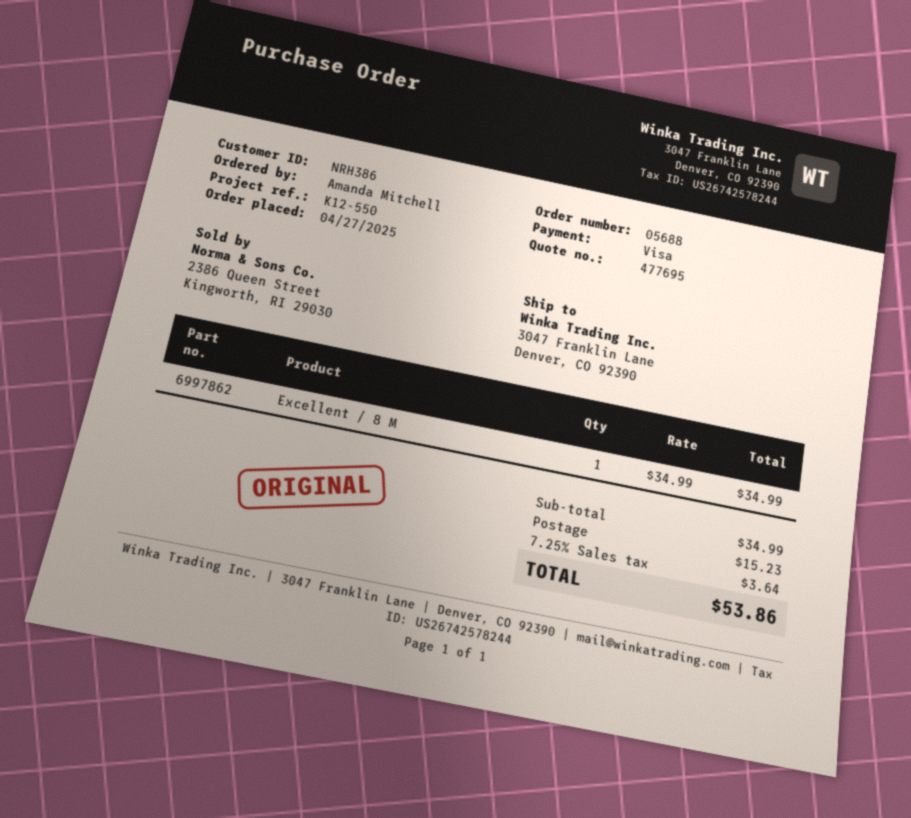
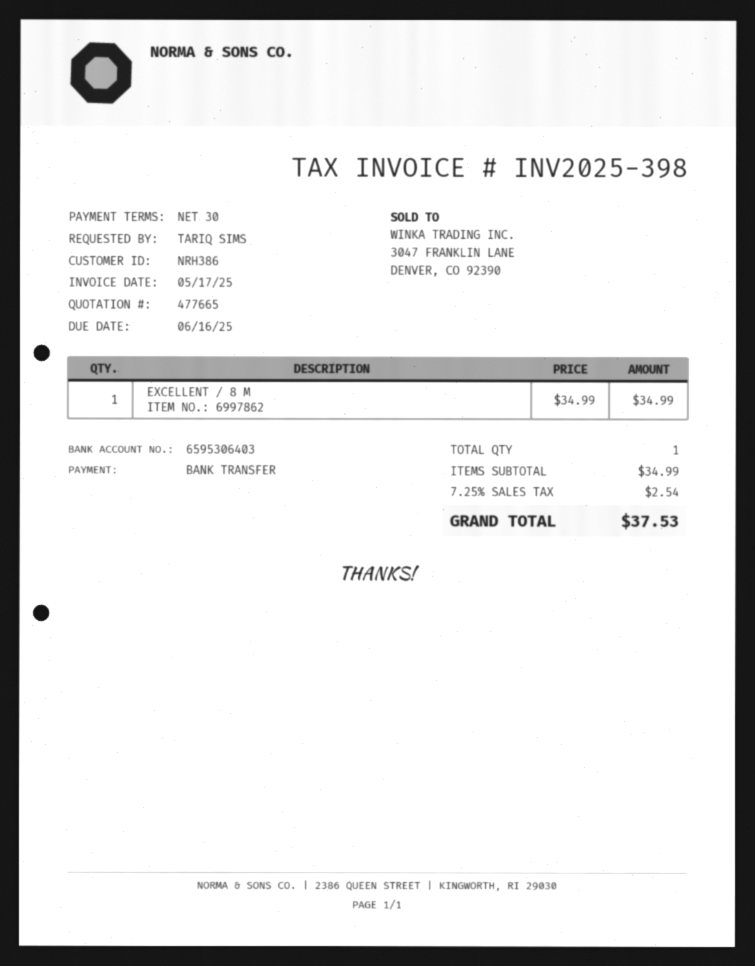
quote number: 477695 -> 477665
ordered by: Amanda Mitchell -> TARIQ SIMS
payment method: Visa -> bank transfer
shipping: 15.23 -> none
tax: 7.25% = 3.64 -> 7.25% = 2.54
total: 53.86 -> 37.53

